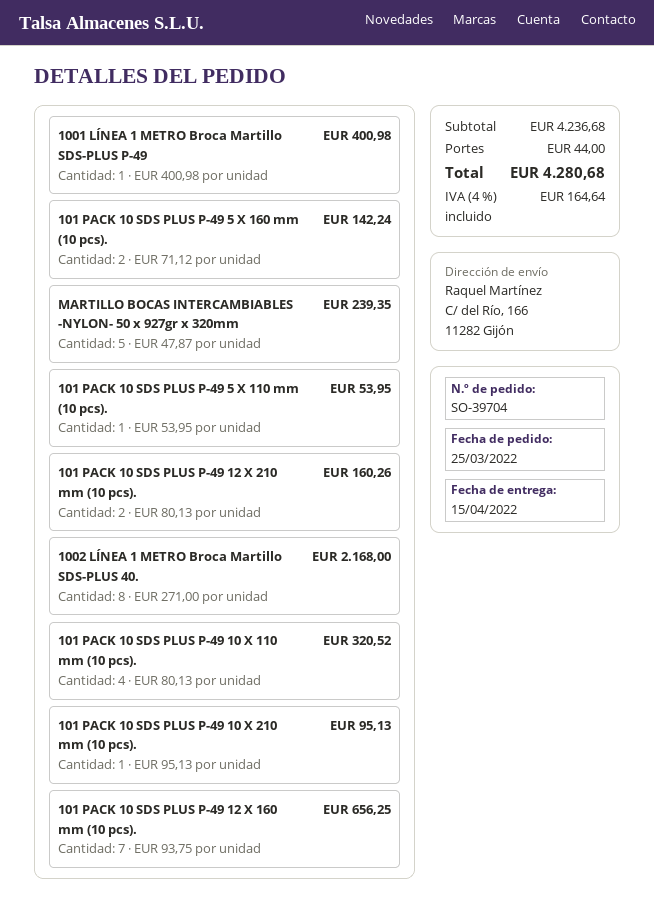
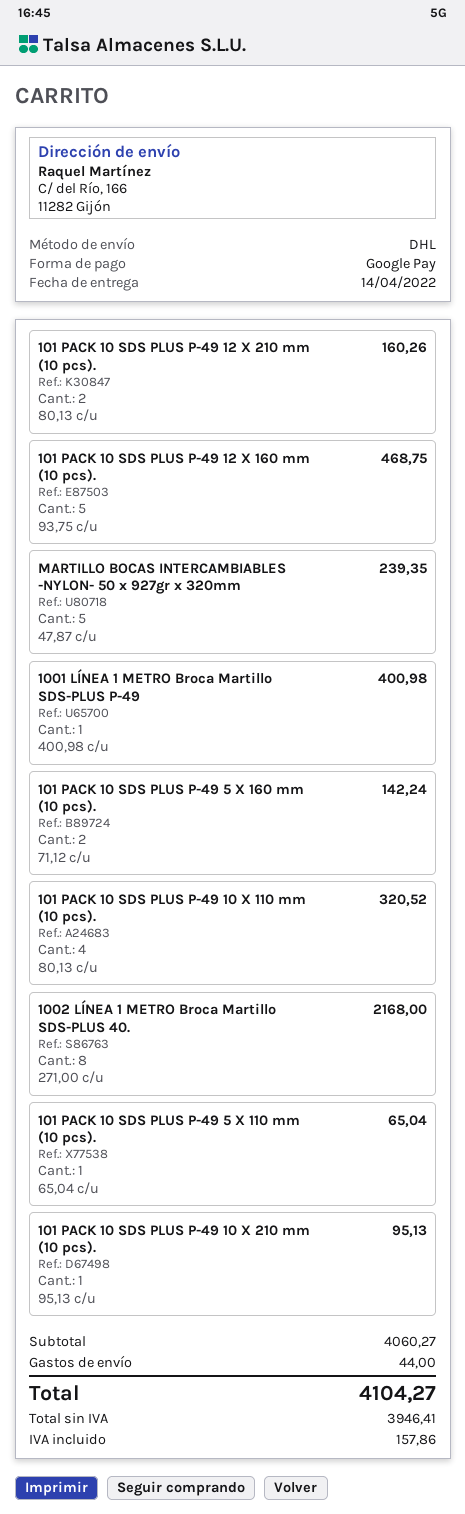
delivery date: 2022-04-15 -> 2022-04-14
101 PACK 10 SDS PLUS P-49 5 X 110 mm (10 pcs).: 1 x 53.95 = 53.95 -> 1 x 65.04 = 65.04
101 PACK 10 SDS PLUS P-49 12 X 160 mm (10 pcs).: 7 x 93.75 = 656.25 -> 5 x 93.75 = 468.75
subtotal: 4236.68 -> 4060.27
tax: 164.64 -> 157.86
total: 4280.68 -> 4104.27

